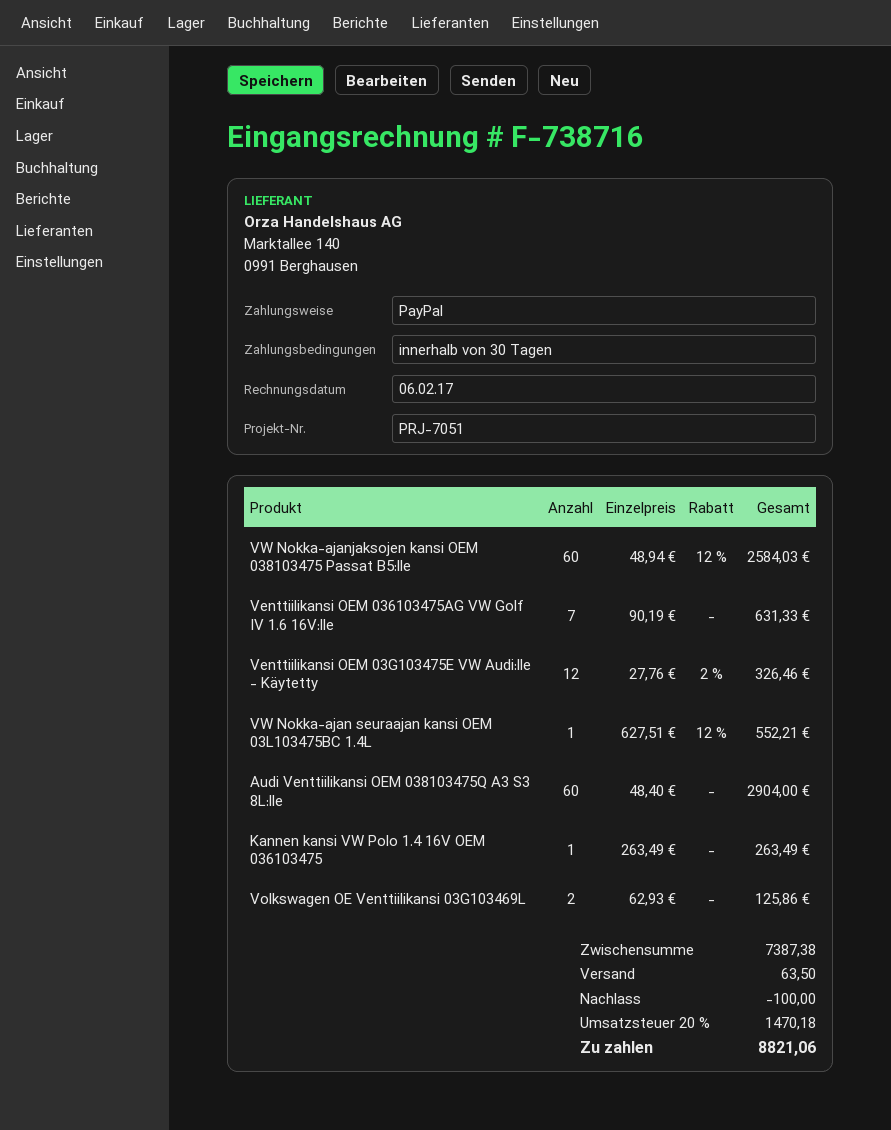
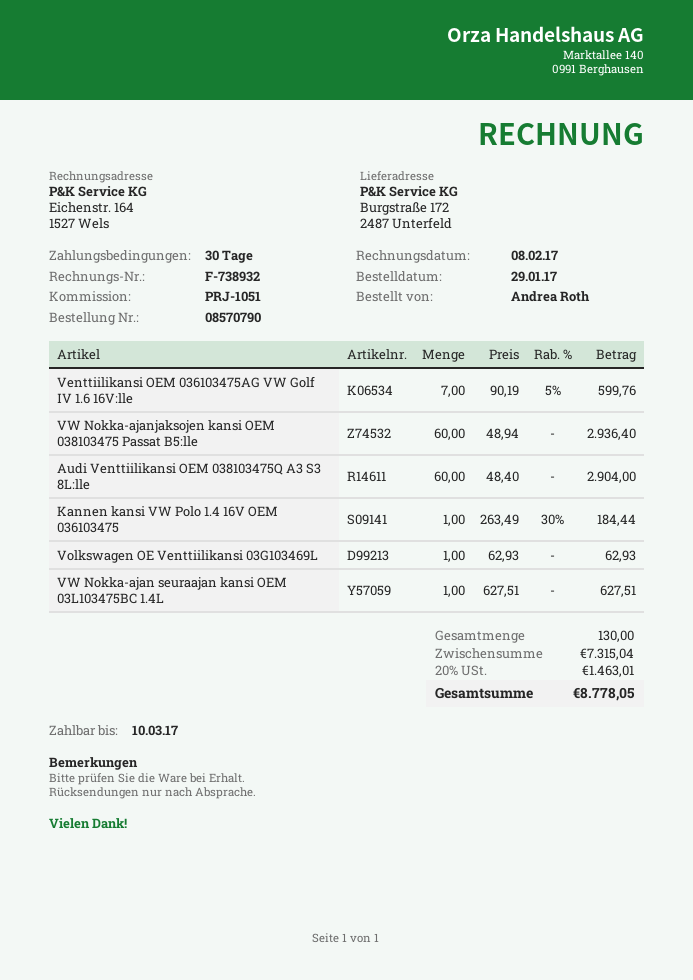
invoice number: F-738716 -> F-738932
invoice date: 2017-02-06 -> 2017-02-08
reference: PRJ-7051 -> PRJ-1051
VW Nokka-ajanjaksojen kansi OEM 038103475 Passat B5:lle: 60 x 48.94 - 12% = 2584.03 -> 60 x 48.94 = 2936.40
Venttiilikansi OEM 036103475AG VW Golf IV 1.6 16V:lle: 7 x 90.19 = 631.33 -> 7 x 90.19 - 5% = 599.76
Venttiilikansi OEM 03G103475E VW Audi:lle - Käytetty: 12 x 27.76 - 2% = 326.46 -> none
VW Nokka-ajan seuraajan kansi OEM 03L103475BC 1.4L: 1 x 627.51 - 12% = 552.21 -> 1 x 627.51 = 627.51
Kannen kansi VW Polo 1.4 16V OEM 036103475: 1 x 263.49 = 263.49 -> 1 x 263.49 - 30% = 184.44
Volkswagen OE Venttiilikansi 03G103469L: 2 x 62.93 = 125.86 -> 1 x 62.93 = 62.93
subtotal: 7387.38 -> 7315.04
discount: 100.00 -> none
shipping: 63.50 -> none
tax: 20% = 1470.18 -> 20% = 1463.01
total: 8821.06 -> 8778.05

